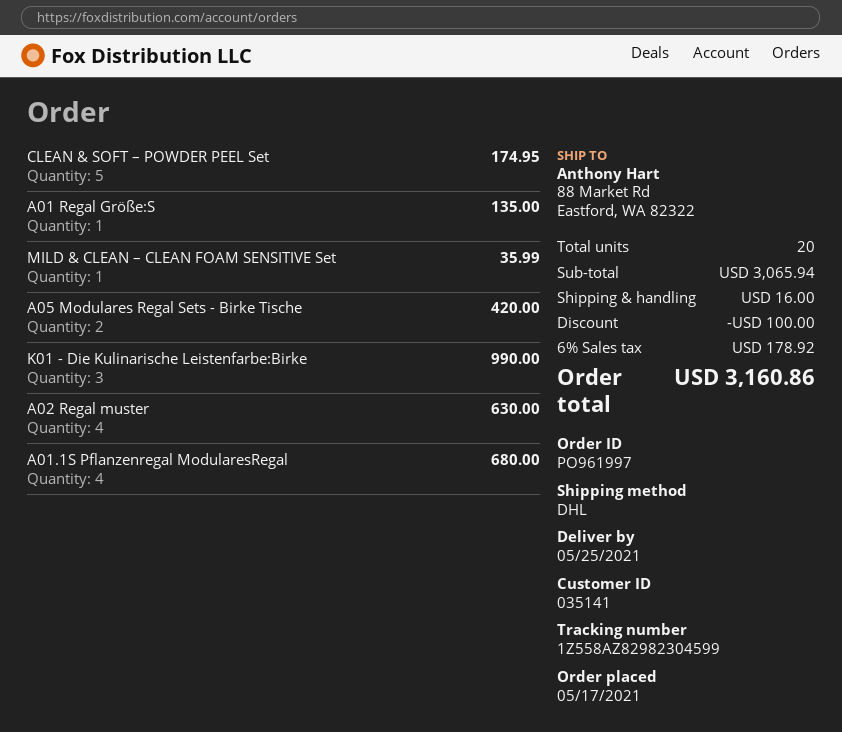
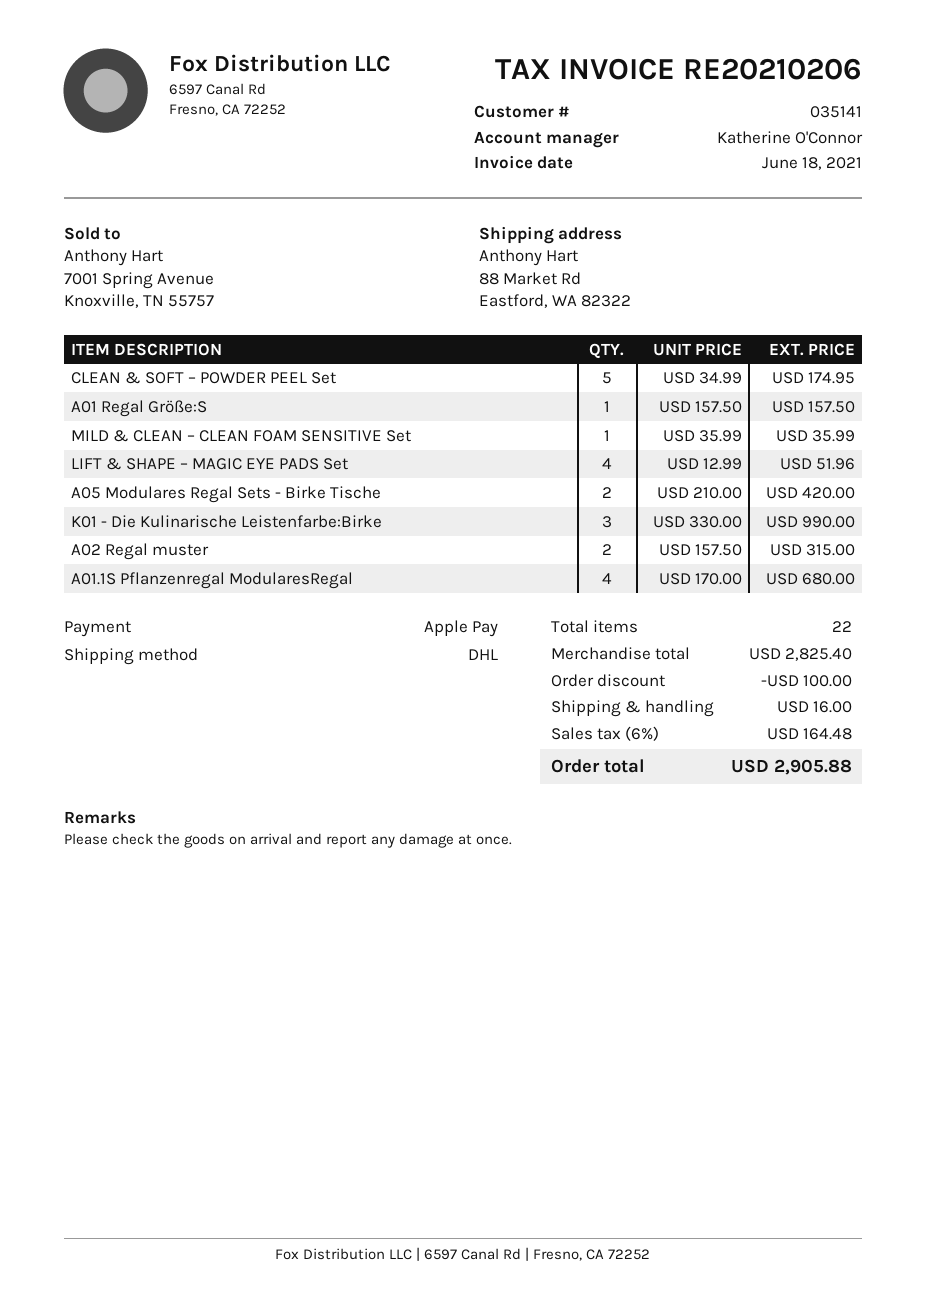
A01 Regal Größe:S: 1 for 135.00 -> 1 for 157.50
A02 Regal muster: 4 for 630.00 -> 2 for 315.00
LIFT & SHAPE – MAGIC EYE PADS Set: none -> 4 for 51.96
total quantity: 20 -> 22
subtotal: 3065.94 -> 2825.40
tax: 6% = 178.92 -> 6% = 164.48
total: 3160.86 -> 2905.88

